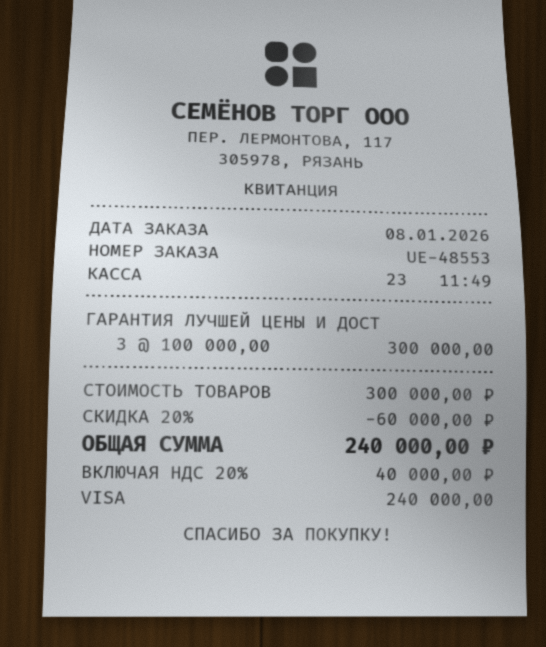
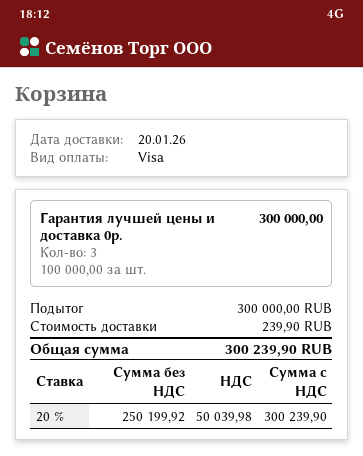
discount: 20% = 60000.00 -> none
shipping: none -> 239.90
tax: 20% = 40000.00 -> 20% = 50039.98
total: 240000.00 -> 300239.90

